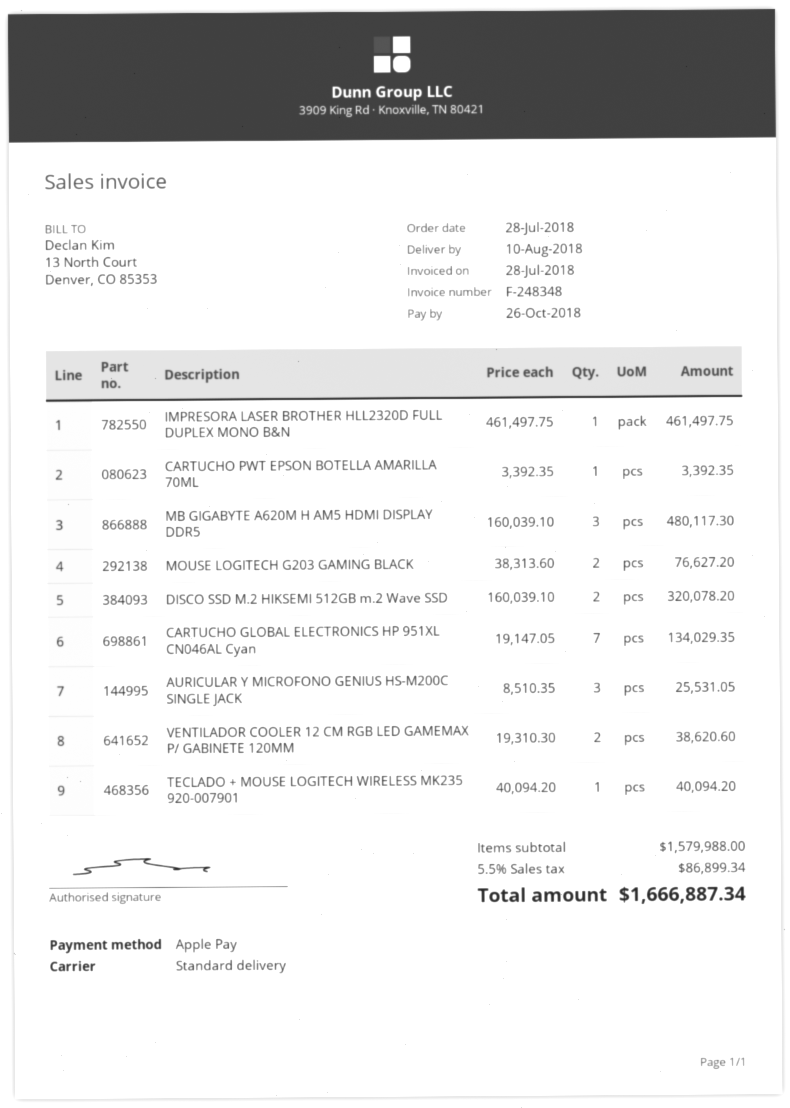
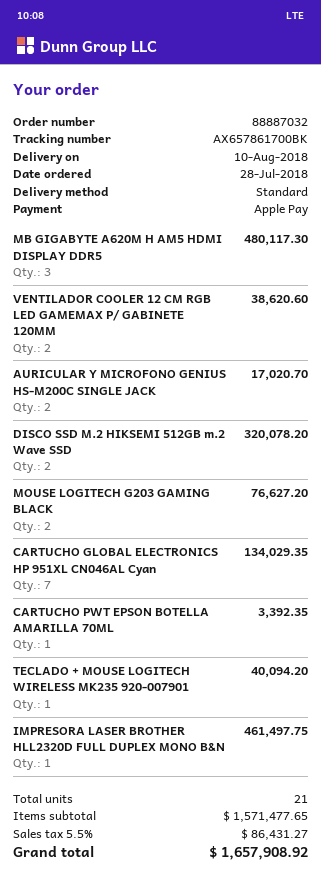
AURICULAR Y MICROFONO GENIUS HS-M200C SINGLE JACK: 3 for 25531.05 -> 2 for 17020.70
subtotal: 1579988.00 -> 1571477.65
tax: 5.5% = 86899.34 -> 5.5% = 86431.27
total: 1666887.34 -> 1657908.92

